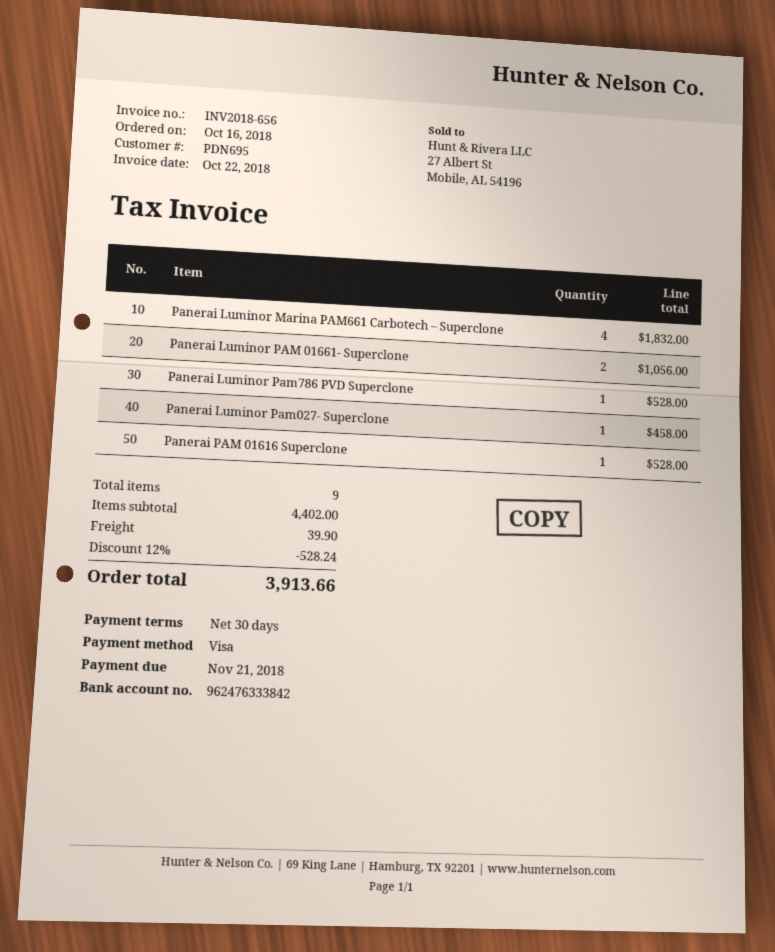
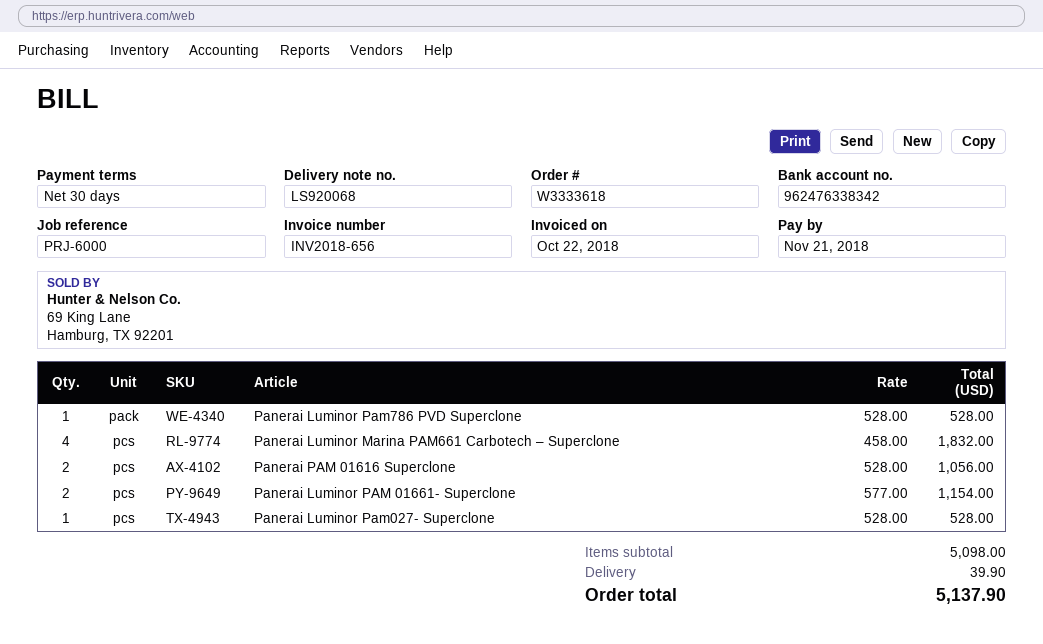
bank account: 962476333842 -> 962476338342
Panerai Luminor PAM 01661- Superclone: 2 for 1056.00 -> 2 for 1154.00
Panerai Luminor Pam027- Superclone: 1 for 458.00 -> 1 for 528.00
Panerai PAM 01616 Superclone: 1 for 528.00 -> 2 for 1056.00
subtotal: 4402.00 -> 5098.00
discount: 12% = 528.24 -> none
total: 3913.66 -> 5137.90

